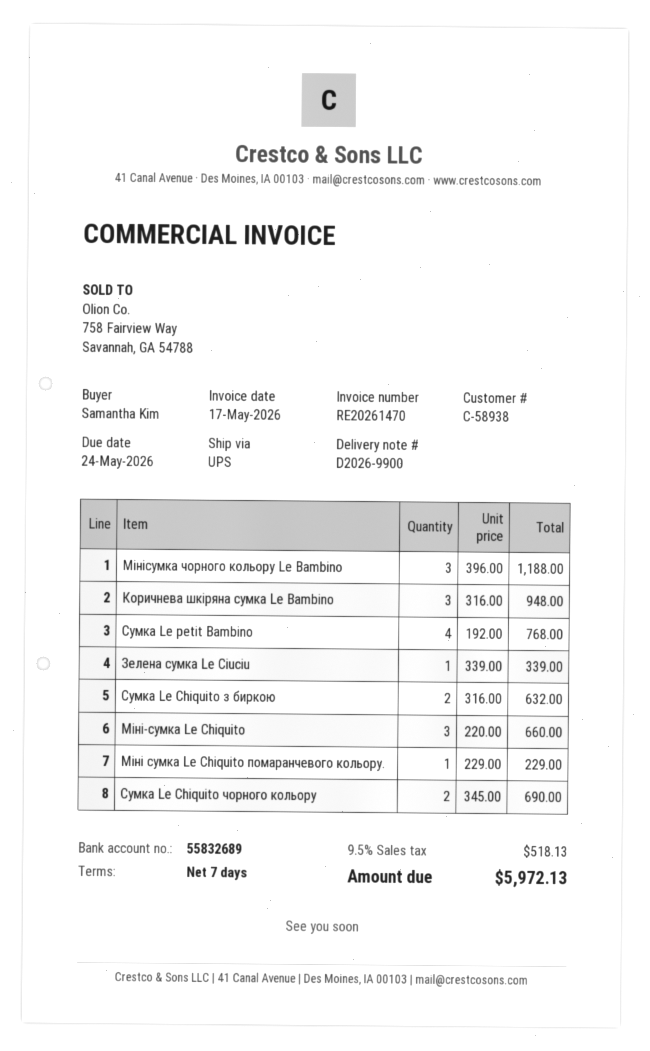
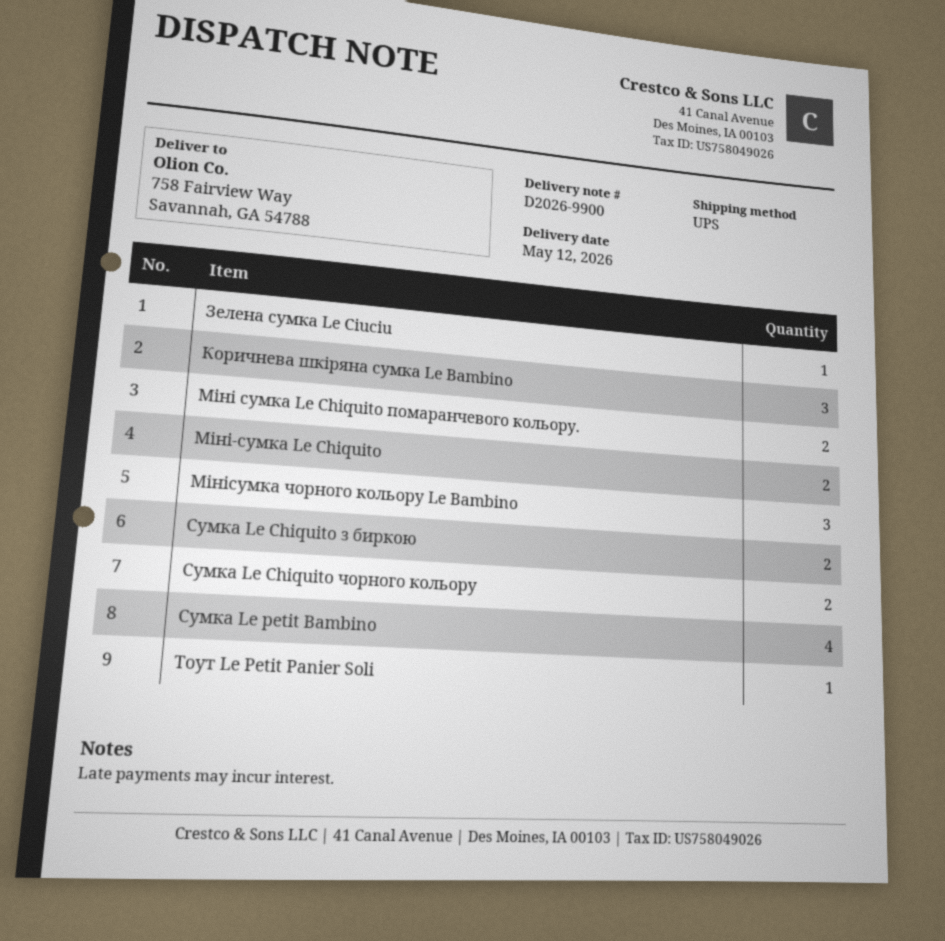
Міні-сумка Le Chiquito: 3 -> 2
Міні сумка Le Chiquito помаранчевого кольору.: 1 -> 2
Тоут Le Petit Panier Soli: none -> 1

